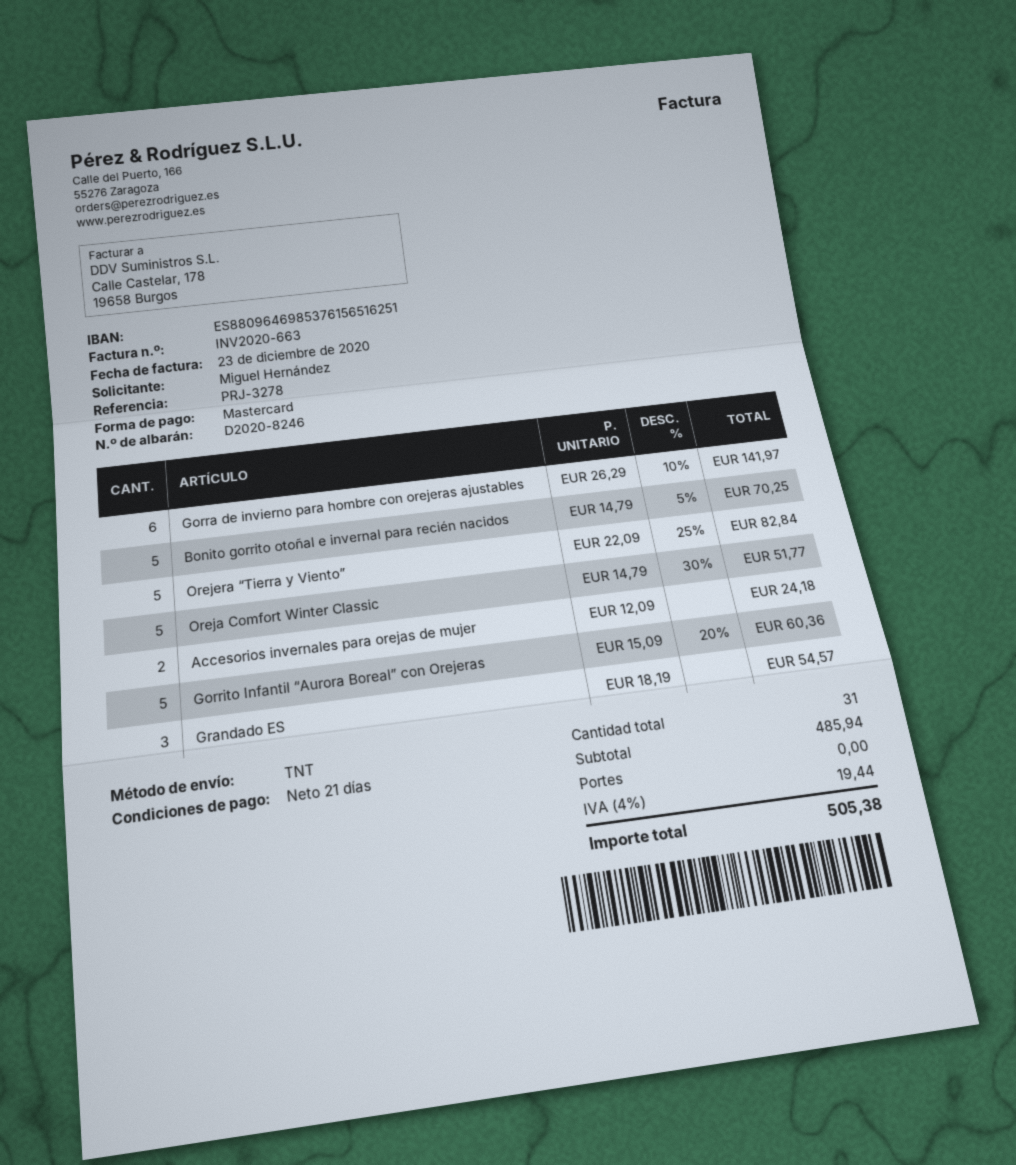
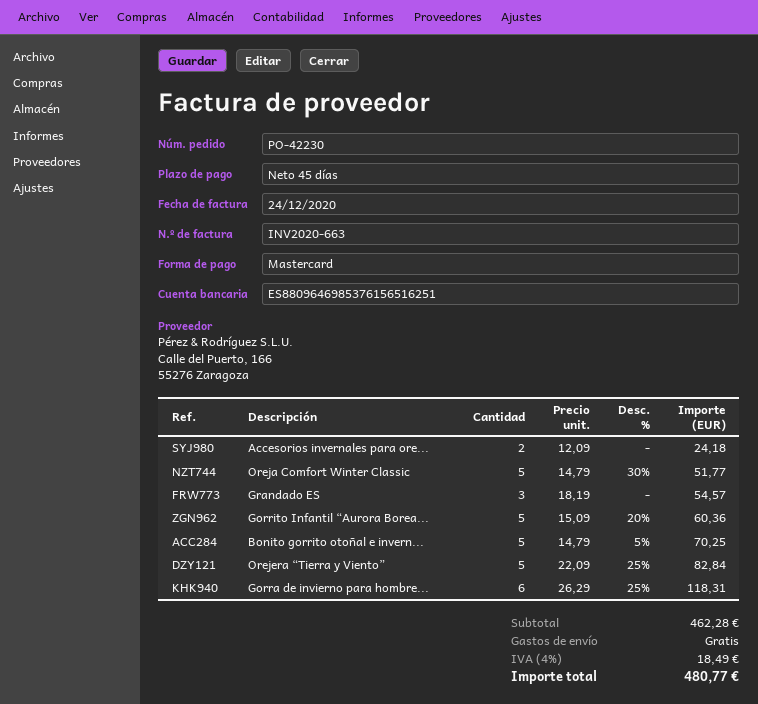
invoice date: 2020-12-23 -> 2020-12-24
payment terms: 21 days -> 45 days
Gorra de invierno para hombre con orejeras ajustables: 6 x 26.29 - 10% = 141.97 -> 6 x 26.29 - 25% = 118.31
subtotal: 485.94 -> 462.28
tax: 4% = 19.44 -> 4% = 18.49
total: 505.38 -> 480.77

